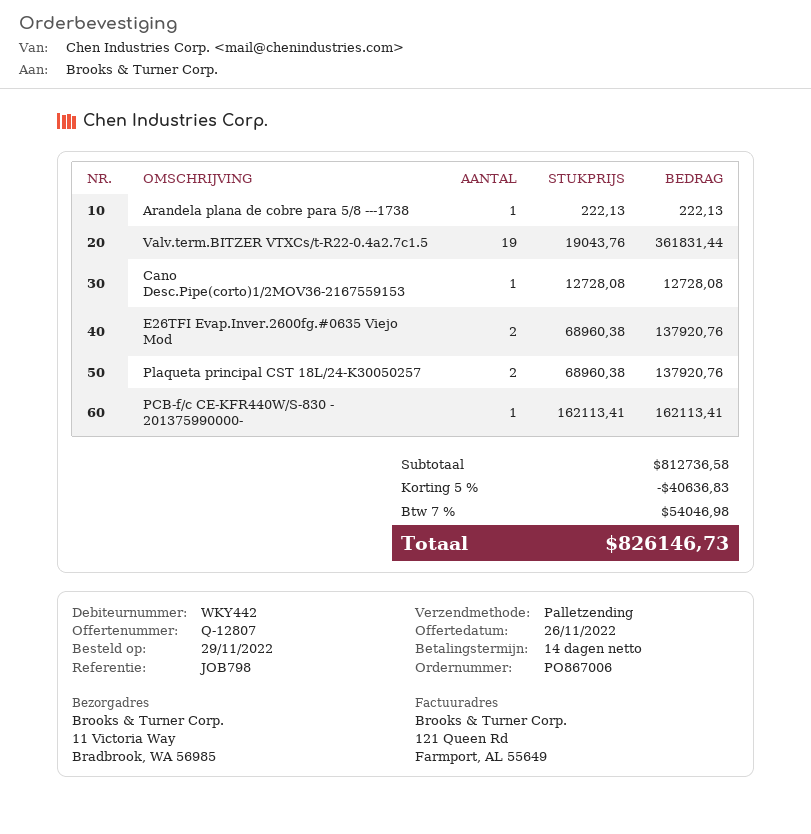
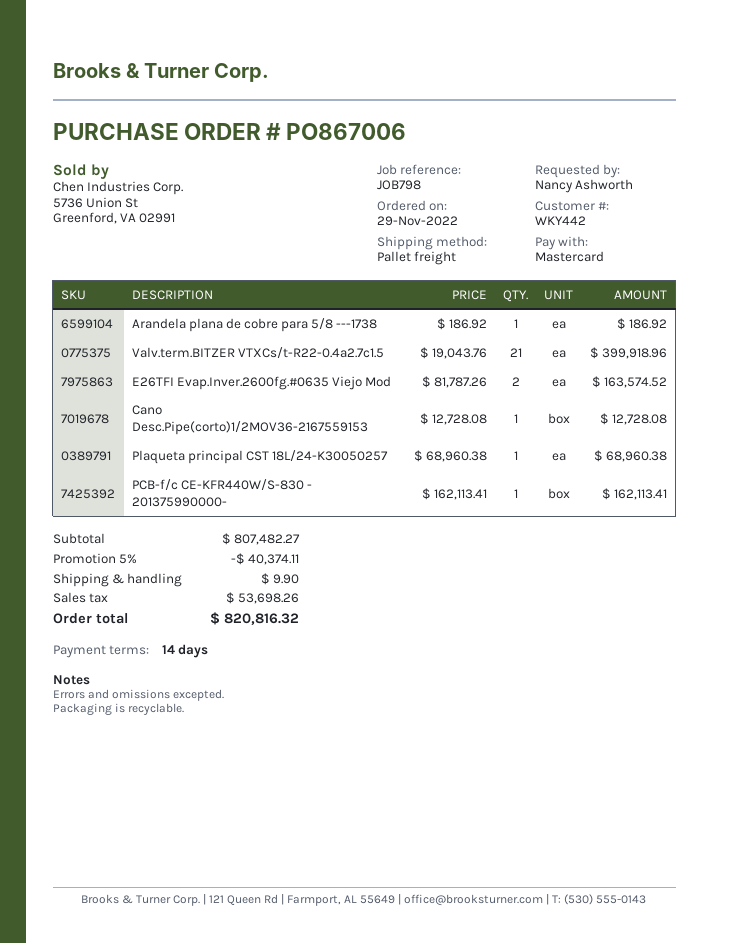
Arandela plana de cobre para 5/8 ---1738: 1 x 222.13 = 222.13 -> 1 x 186.92 = 186.92
Valv.term.BITZER VTXCs/t-R22-0.4a2.7c1.5: 19 x 19043.76 = 361831.44 -> 21 x 19043.76 = 399918.96
E26TFI Evap.Inver.2600fg.#0635 Viejo Mod: 2 x 68960.38 = 137920.76 -> 2 x 81787.26 = 163574.52
Plaqueta principal CST 18L/24-K30050257: 2 x 68960.38 = 137920.76 -> 1 x 68960.38 = 68960.38
subtotal: 812736.58 -> 807482.27
discount: 5% = 40636.83 -> 5% = 40374.11
shipping: none -> 9.90
tax: 54046.98 -> 53698.26
total: 826146.73 -> 820816.32

